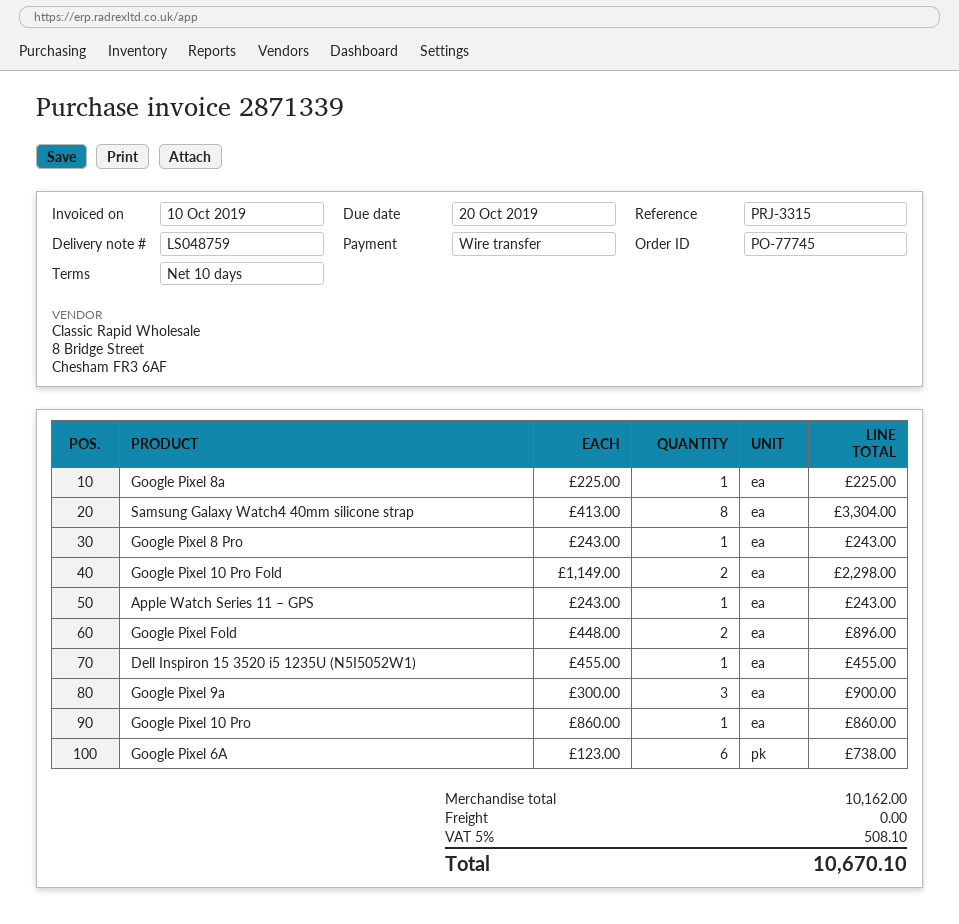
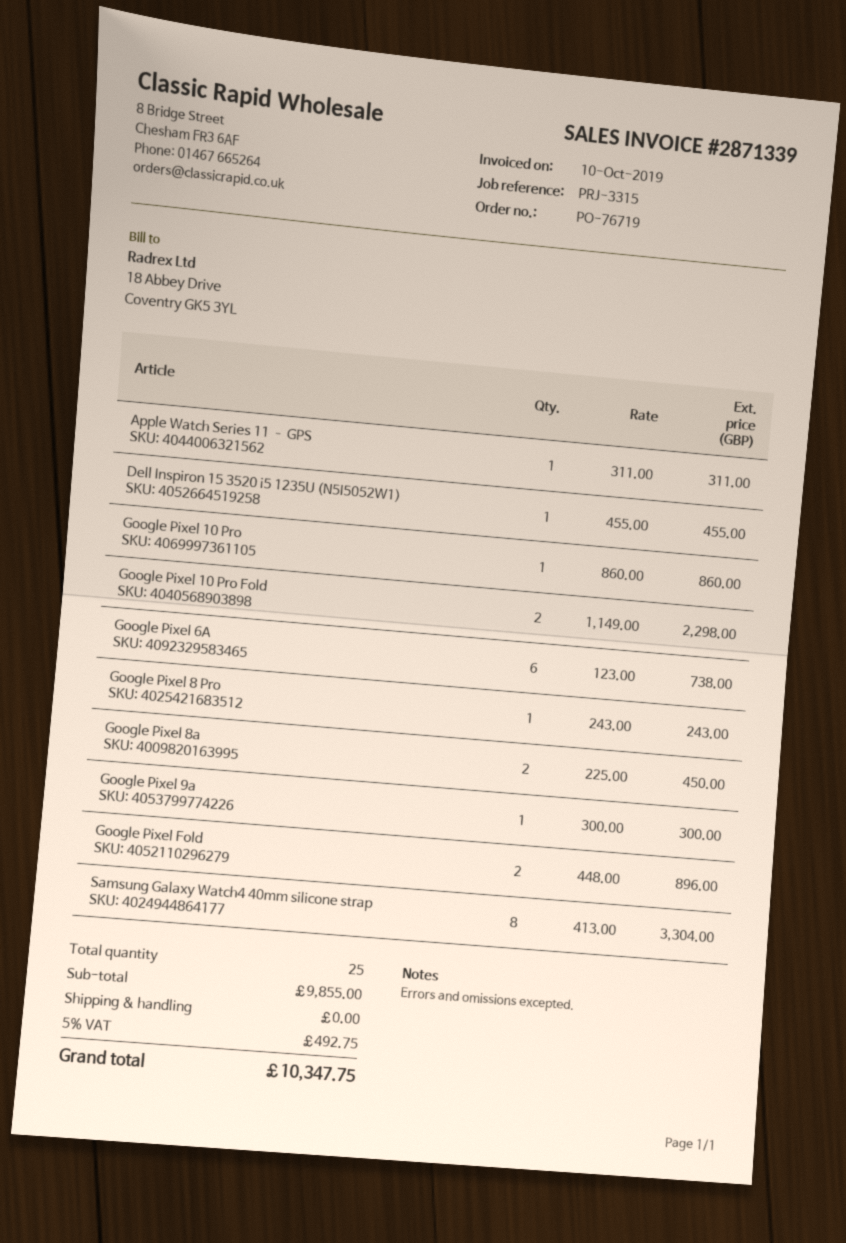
order number: PO-77745 -> PO-76719
Google Pixel 8a: 1 x 225.00 = 225.00 -> 2 x 225.00 = 450.00
Apple Watch Series 11 – GPS: 1 x 243.00 = 243.00 -> 1 x 311.00 = 311.00
Google Pixel 9a: 3 x 300.00 = 900.00 -> 1 x 300.00 = 300.00
subtotal: 10162.00 -> 9855.00
tax: 5% = 508.10 -> 5% = 492.75
total: 10670.10 -> 10347.75

